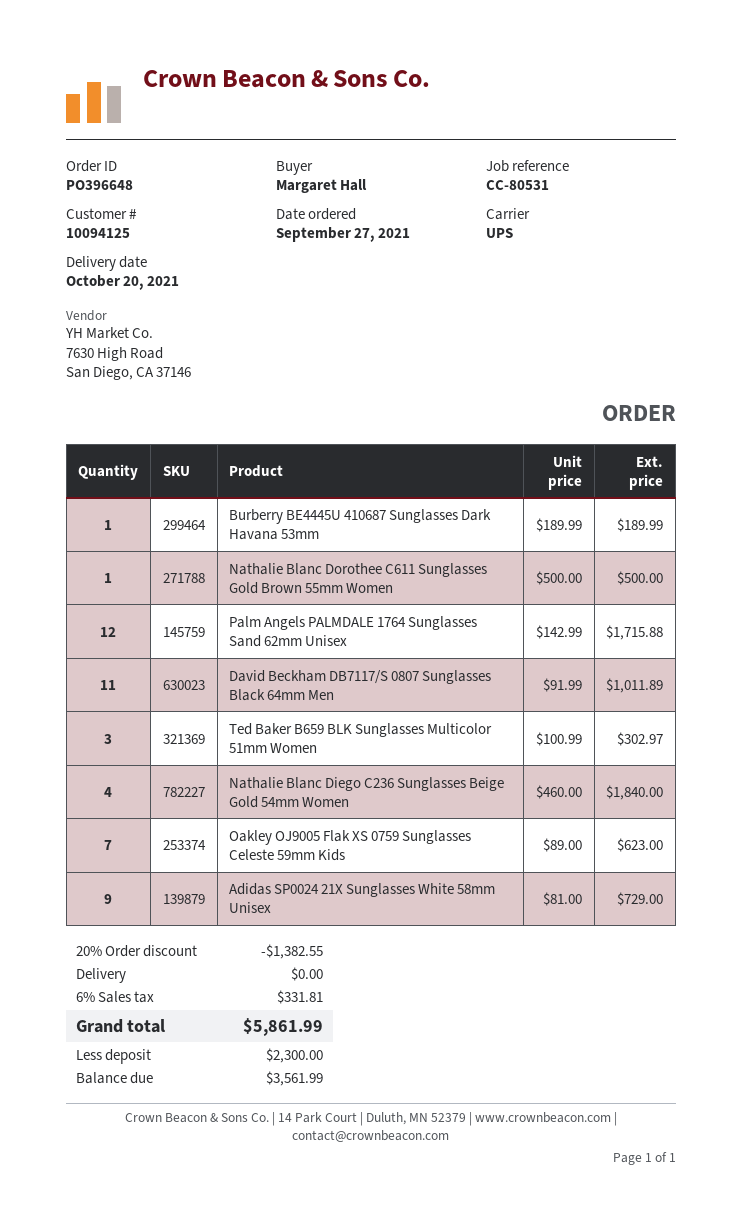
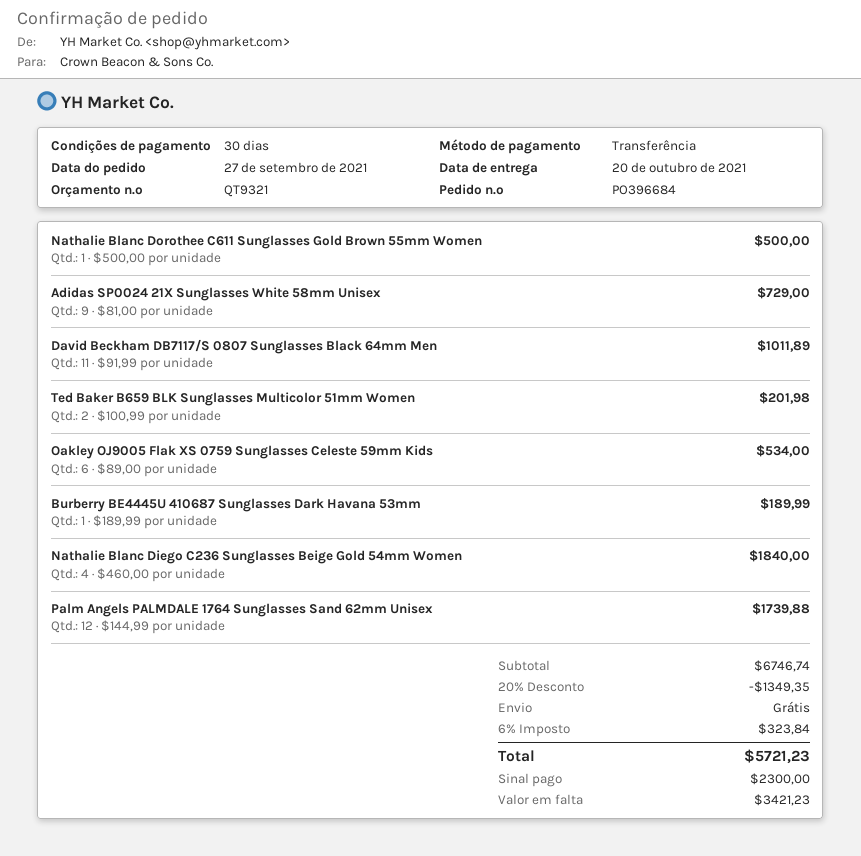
order number: PO396648 -> PO396684
Palm Angels PALMDALE 1764 Sunglasses Sand 62mm Unisex: 12 x 142.99 = 1715.88 -> 12 x 144.99 = 1739.88
Ted Baker B659 BLK Sunglasses Multicolor 51mm Women: 3 x 100.99 = 302.97 -> 2 x 100.99 = 201.98
Oakley OJ9005 Flak XS 0759 Sunglasses Celeste 59mm Kids: 7 x 89.00 = 623.00 -> 6 x 89.00 = 534.00
discount: 20% = 1382.55 -> 20% = 1349.35
tax: 6% = 331.81 -> 6% = 323.84
total: 5861.99 -> 5721.23
balance: 3561.99 -> 3421.23

